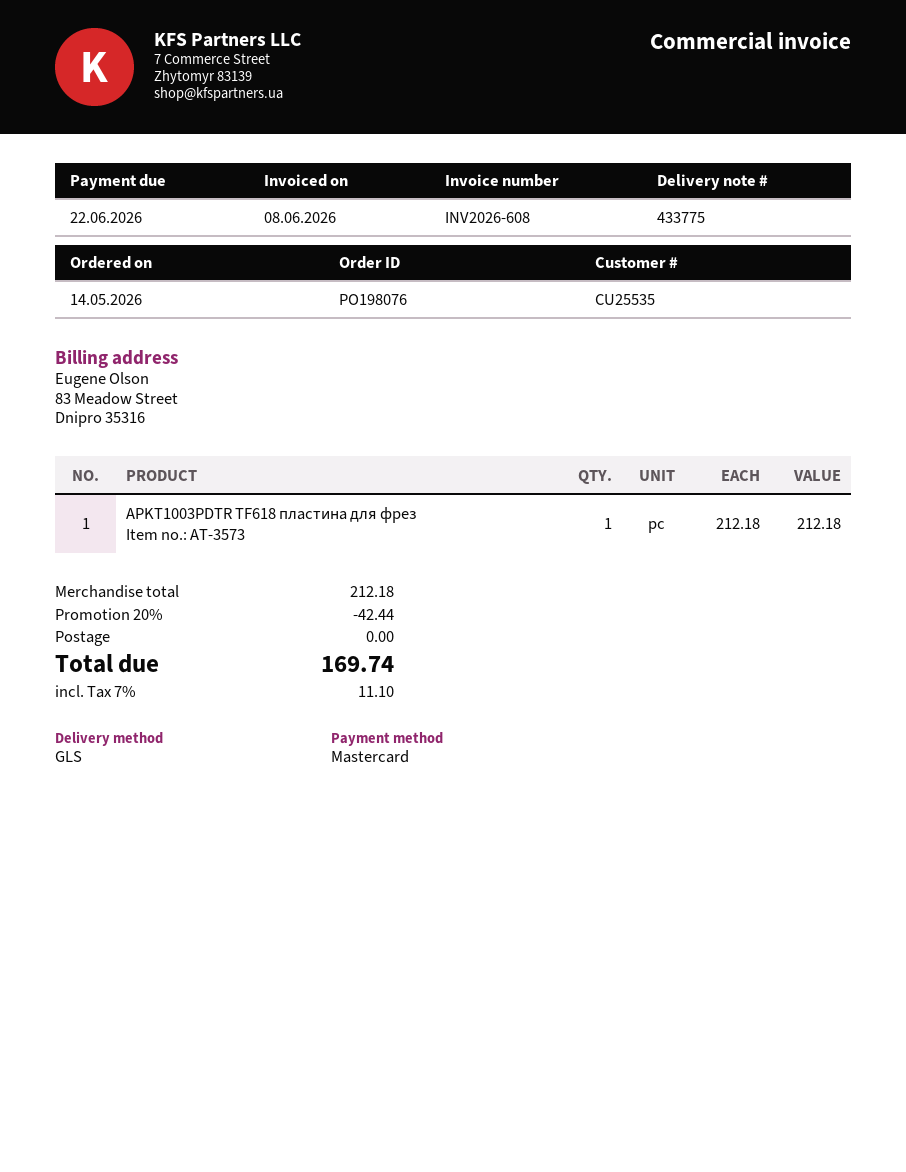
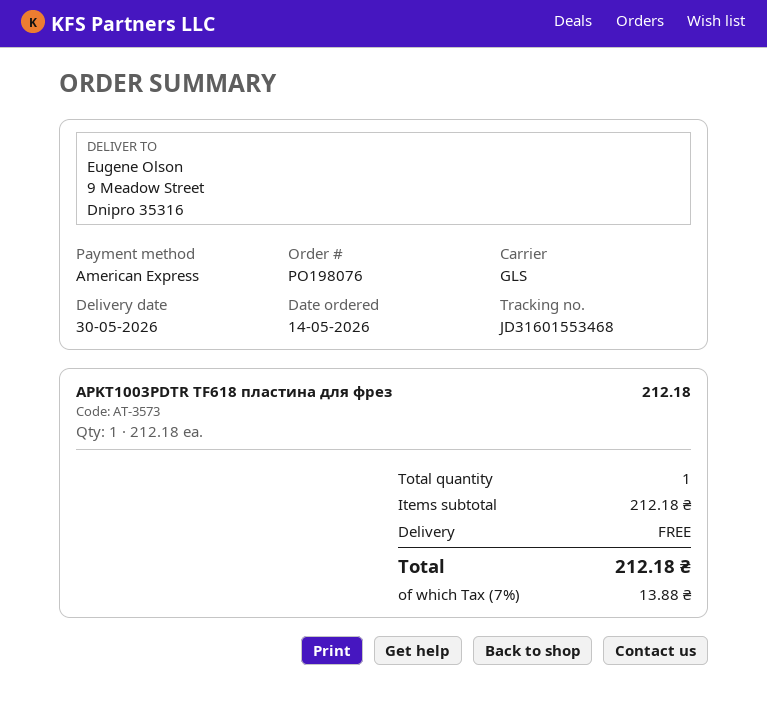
payment method: Mastercard -> American Express
discount: 20% = 42.44 -> none
tax: 7% = 11.10 -> 7% = 13.88
total: 169.74 -> 212.18

